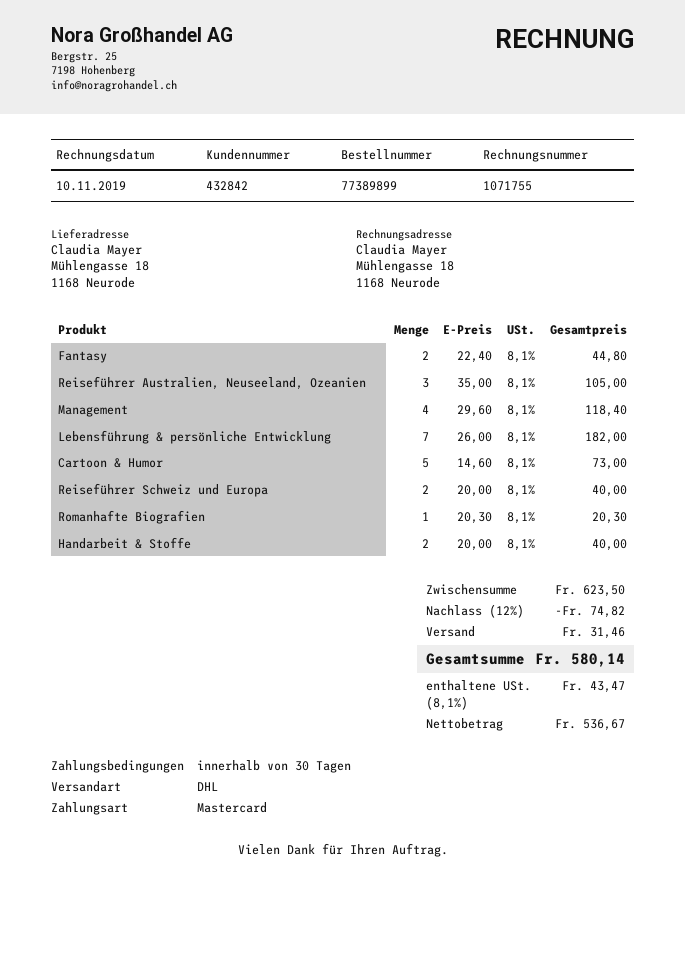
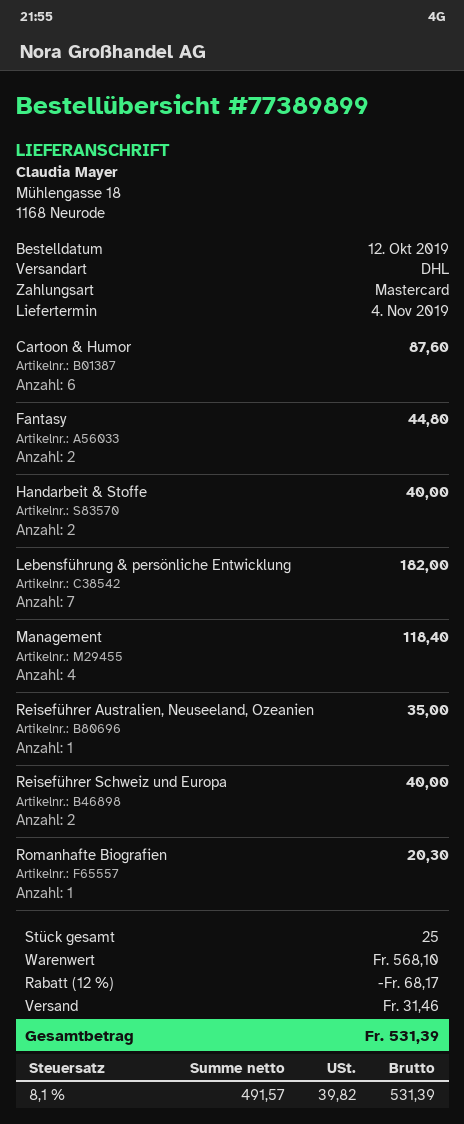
Reiseführer Australien, Neuseeland, Ozeanien: 3 for 105.00 -> 1 for 35.00
Cartoon & Humor: 5 for 73.00 -> 6 for 87.60
subtotal: 623.50 -> 568.10
discount: 12% = 74.82 -> 12% = 68.17
net: 536.67 -> 491.57
tax: 8.1% = 43.47 -> 8.1% = 39.82
total: 580.14 -> 531.39

